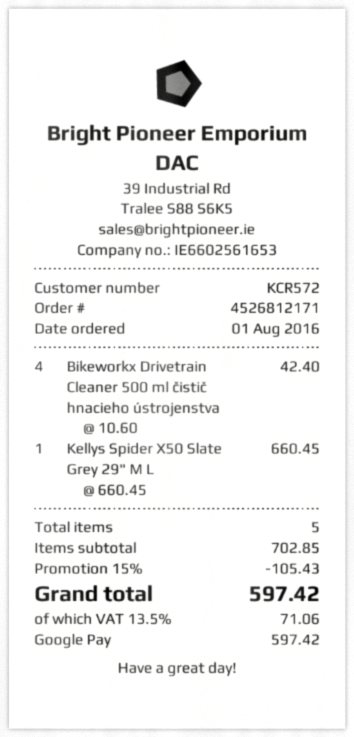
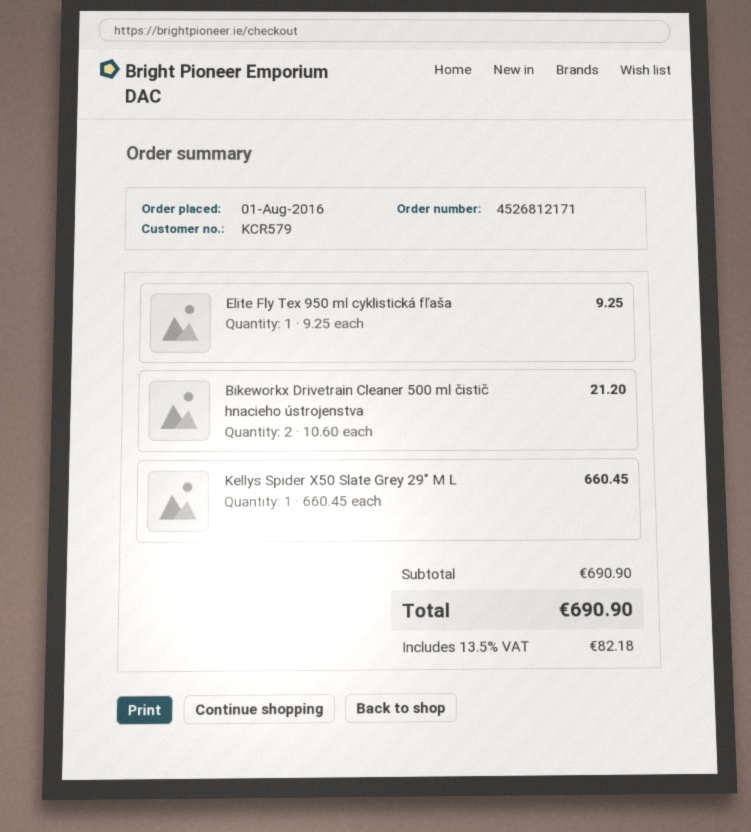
customer number: KCR572 -> KCR579
Bikeworkx Drivetrain Cleaner 500 ml čistič hnacieho ústrojenstva: 4 x 10.60 = 42.40 -> 2 x 10.60 = 21.20
Elite Fly Tex 950 ml cyklistická fľaša: none -> 1 x 9.25 = 9.25
subtotal: 702.85 -> 690.90
discount: 15% = 105.43 -> none
tax: 13.5% = 71.06 -> 13.5% = 82.18
total: 597.42 -> 690.90

